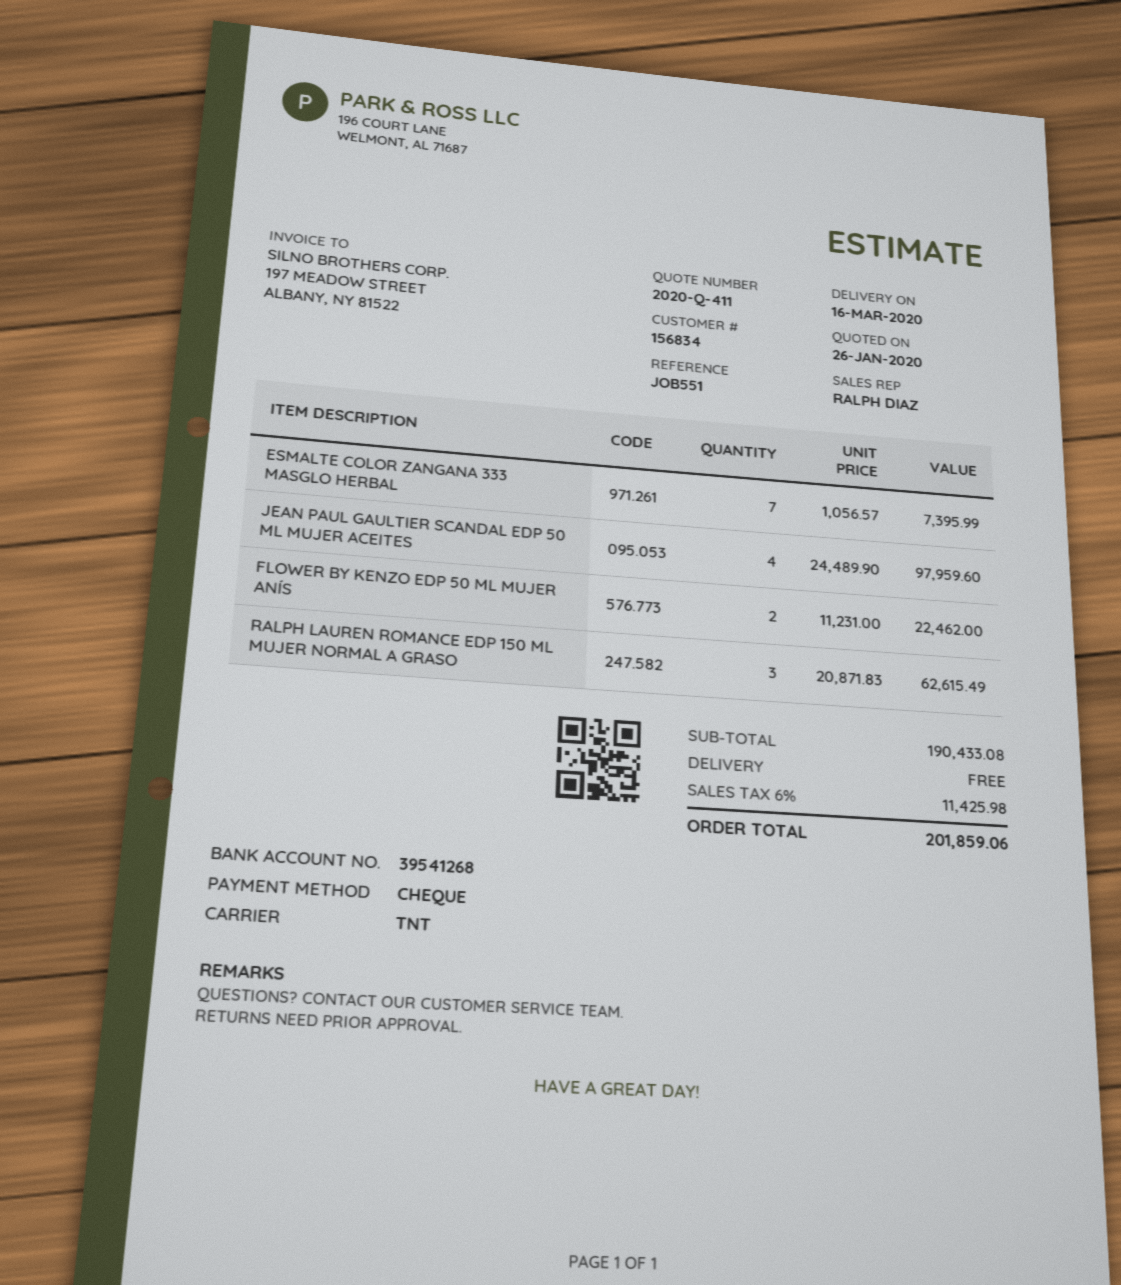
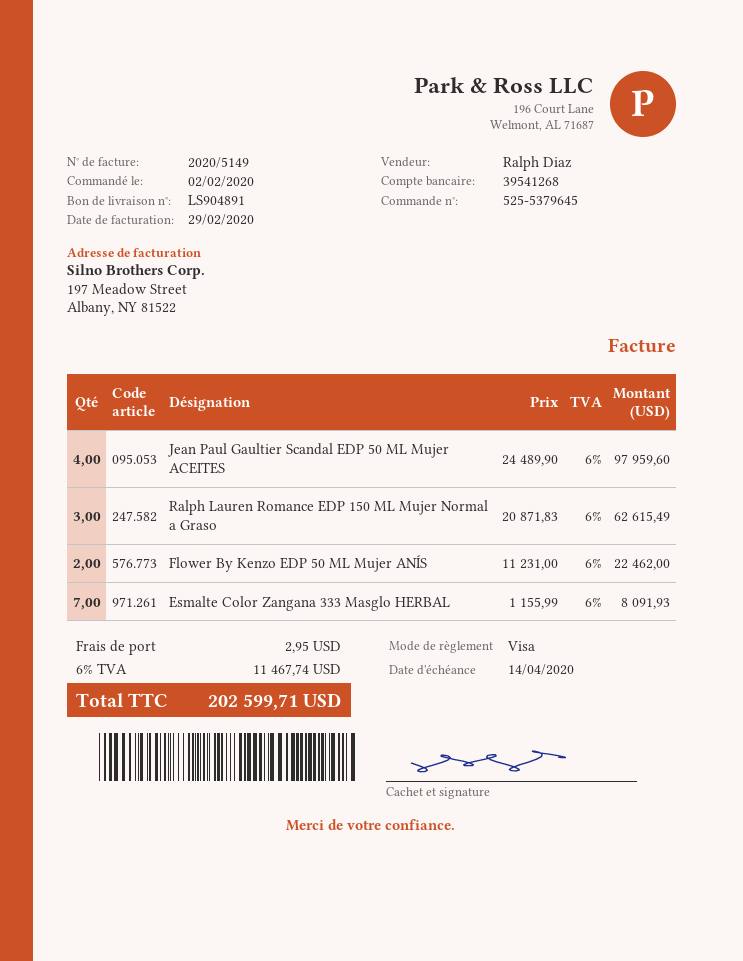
payment method: cheque -> Visa
ESMALTE COLOR ZANGANA 333 MASGLO HERBAL: 7 x 1056.57 = 7395.99 -> 7 x 1155.99 = 8091.93
shipping: 0.00 -> 2.95
tax: 6% = 11425.98 -> 6% = 11467.74
total: 201859.06 -> 202599.71

